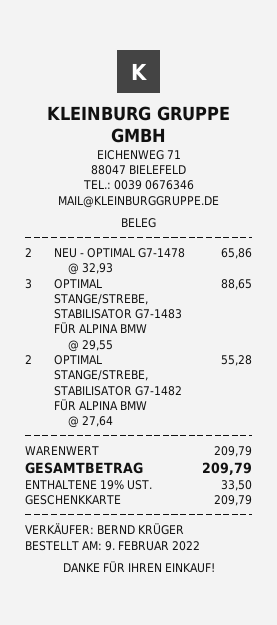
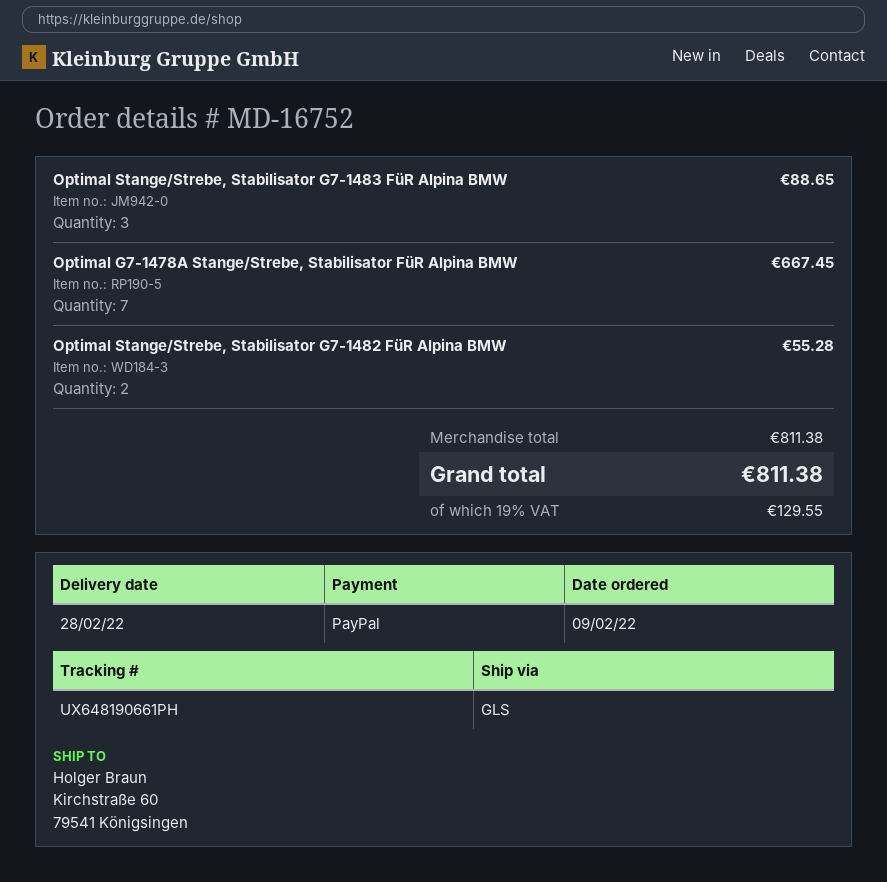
payment method: gift card -> PayPal
NEU - OPTIMAL G7-1478: 2 for 65.86 -> none
Optimal G7-1478A Stange/Strebe, Stabilisator FüR Alpina BMW: none -> 7 for 667.45
subtotal: 209.79 -> 811.38
tax: 19% = 33.50 -> 19% = 129.55
total: 209.79 -> 811.38

